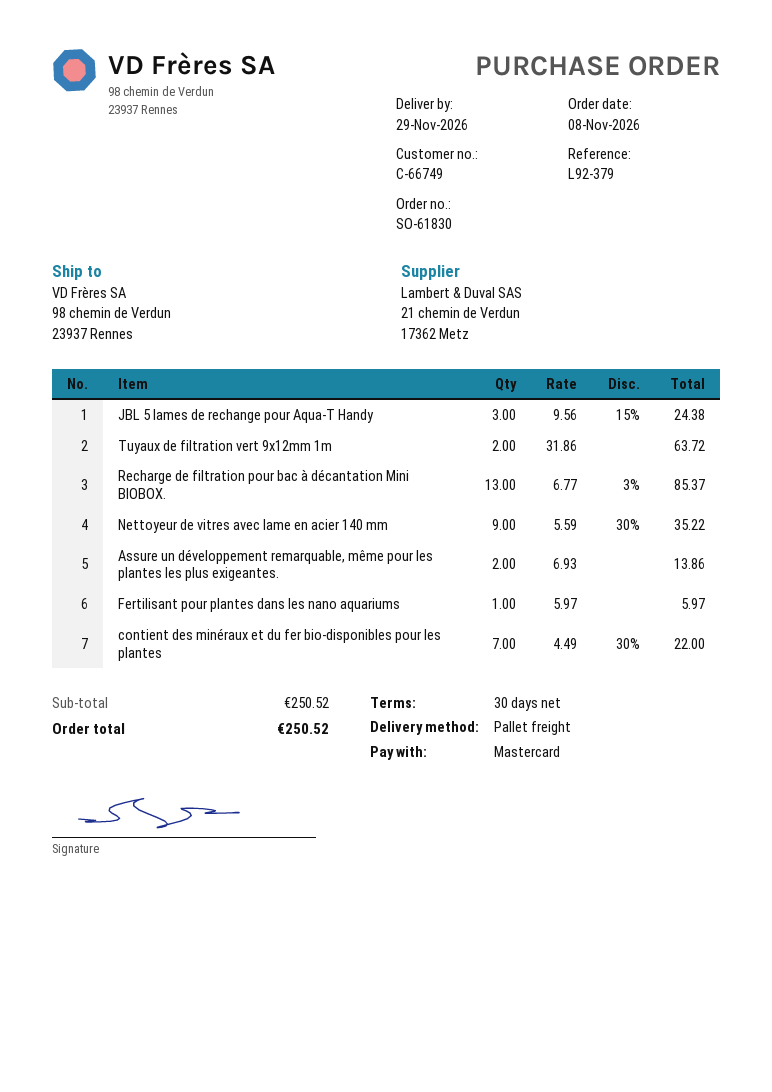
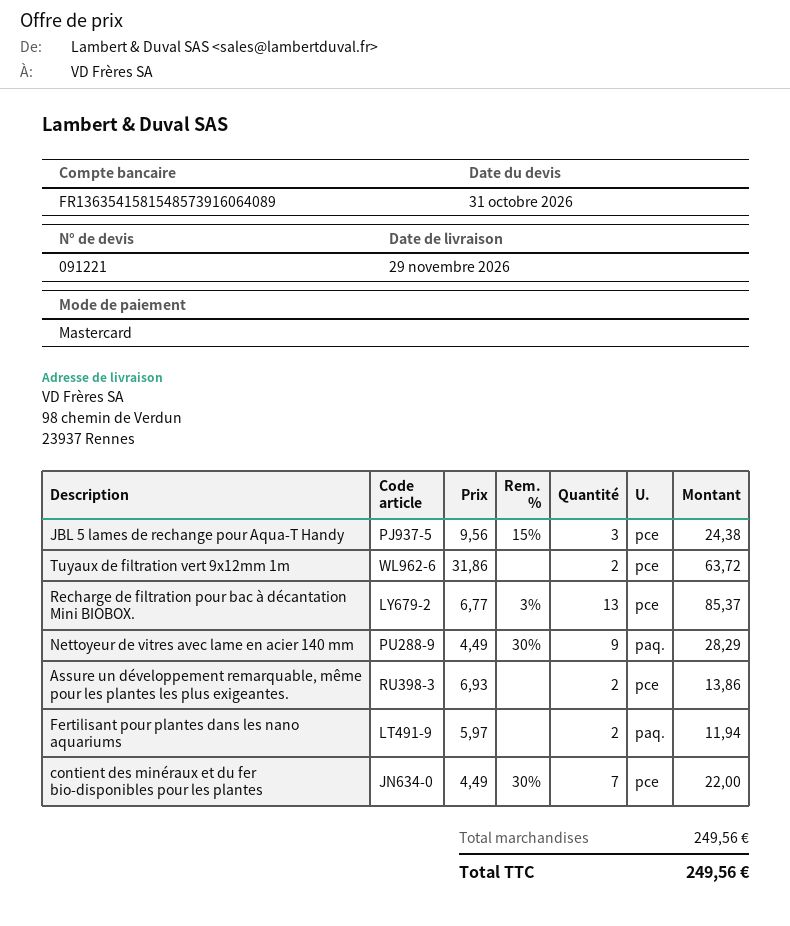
Nettoyeur de vitres avec lame en acier 140 mm: 9 x 5.59 - 30% = 35.22 -> 9 x 4.49 - 30% = 28.29
Fertilisant pour plantes dans les nano aquariums: 1 x 5.97 = 5.97 -> 2 x 5.97 = 11.94
subtotal: 250.52 -> 249.56
total: 250.52 -> 249.56

